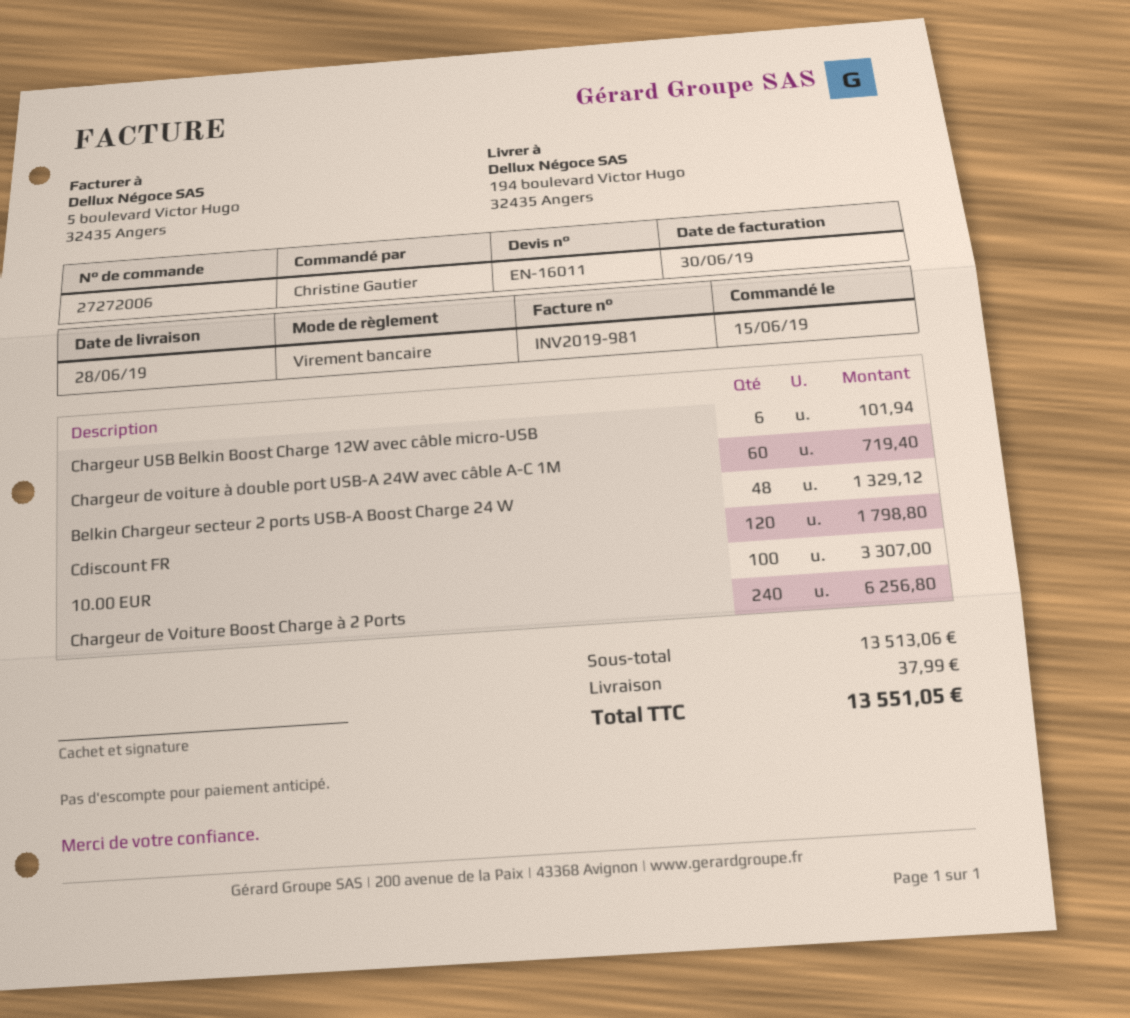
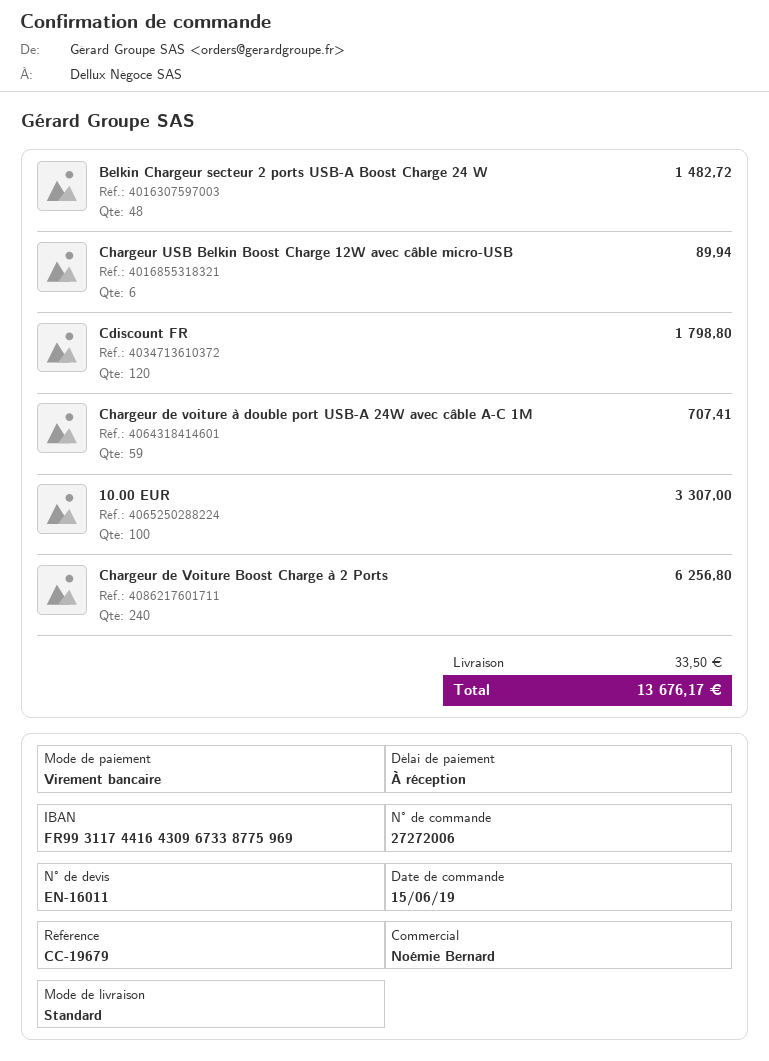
Chargeur USB Belkin Boost Charge 12W avec câble micro-USB: 6 for 101.94 -> 6 for 89.94
Chargeur de voiture à double port USB-A 24W avec câble A-C 1M: 60 for 719.40 -> 59 for 707.41
Belkin Chargeur secteur 2 ports USB-A Boost Charge 24 W: 48 for 1329.12 -> 48 for 1482.72
shipping: 37.99 -> 33.50
total: 13551.05 -> 13676.17

